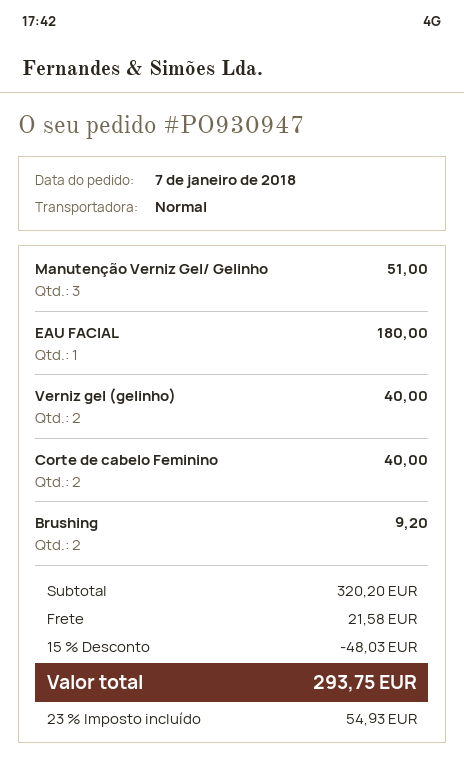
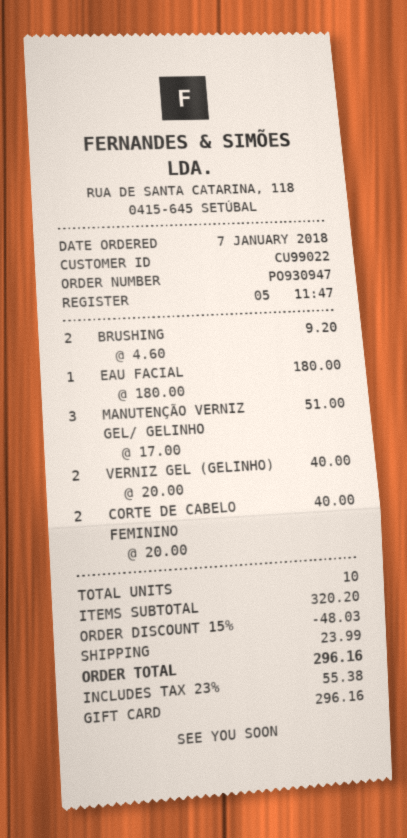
shipping: 21.58 -> 23.99
tax: 23% = 54.93 -> 23% = 55.38
total: 293.75 -> 296.16

